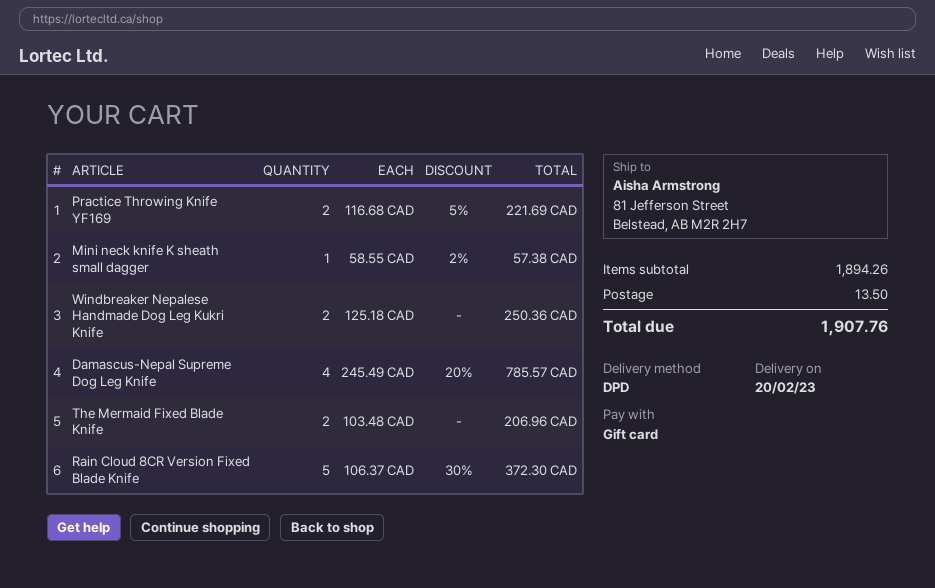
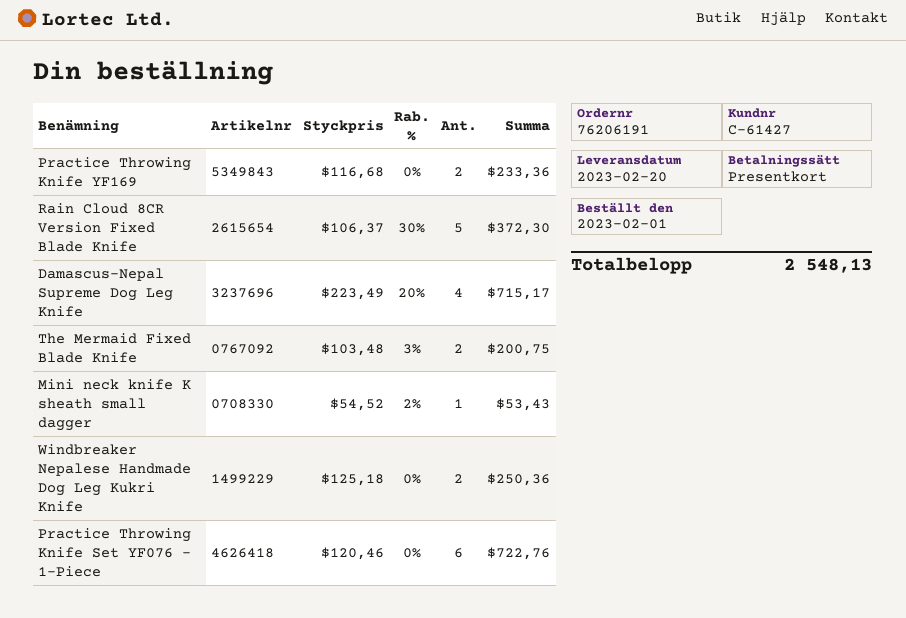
Practice Throwing Knife YF169: 2 x 116.68 - 5% = 221.69 -> 2 x 116.68 = 233.36
Mini neck knife K sheath small dagger: 1 x 58.55 - 2% = 57.38 -> 1 x 54.52 - 2% = 53.43
Damascus-Nepal Supreme Dog Leg Knife: 4 x 245.49 - 20% = 785.57 -> 4 x 223.49 - 20% = 715.17
The Mermaid Fixed Blade Knife: 2 x 103.48 = 206.96 -> 2 x 103.48 - 3% = 200.75
Practice Throwing Knife Set YF076 – 1-Piece: none -> 6 x 120.46 = 722.76
shipping: 13.50 -> none
total: 1907.76 -> 2548.13

